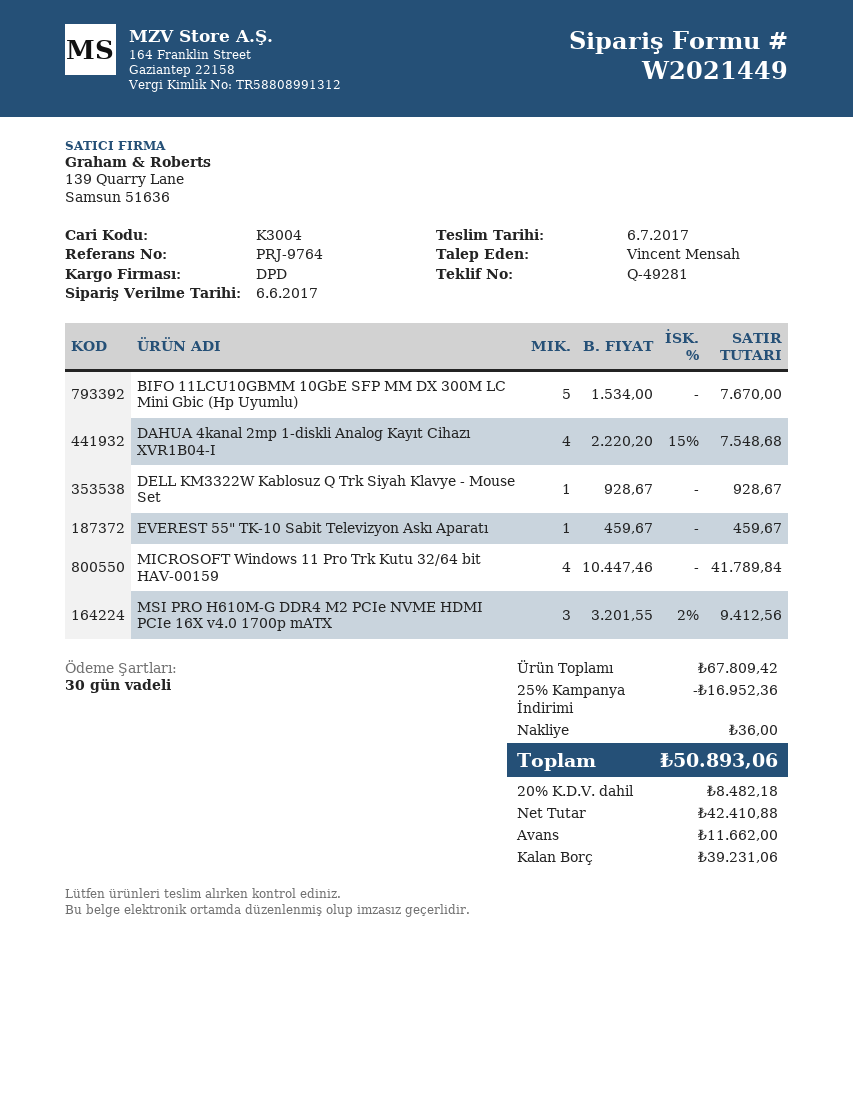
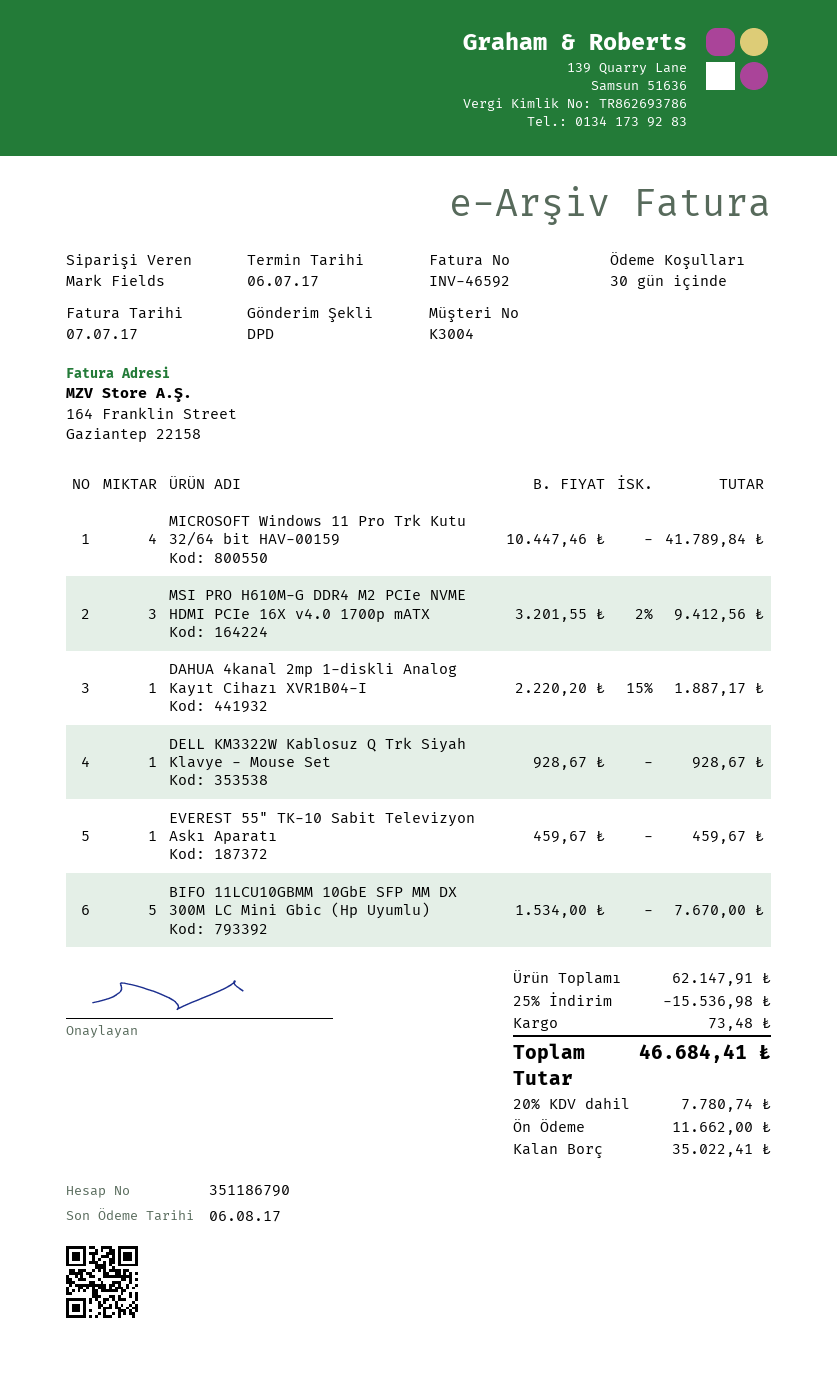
ordered by: Vincent Mensah -> Mark Fields
DAHUA 4kanal 2mp 1-diskli Analog Kayıt Cihazı XVR1B04-I: 4 x 2220.20 - 15% = 7548.68 -> 1 x 2220.20 - 15% = 1887.17
subtotal: 67809.42 -> 62147.91
discount: 25% = 16952.36 -> 25% = 15536.98
shipping: 36.00 -> 73.48
tax: 20% = 8482.18 -> 20% = 7780.74
total: 50893.06 -> 46684.41
balance: 39231.06 -> 35022.41

